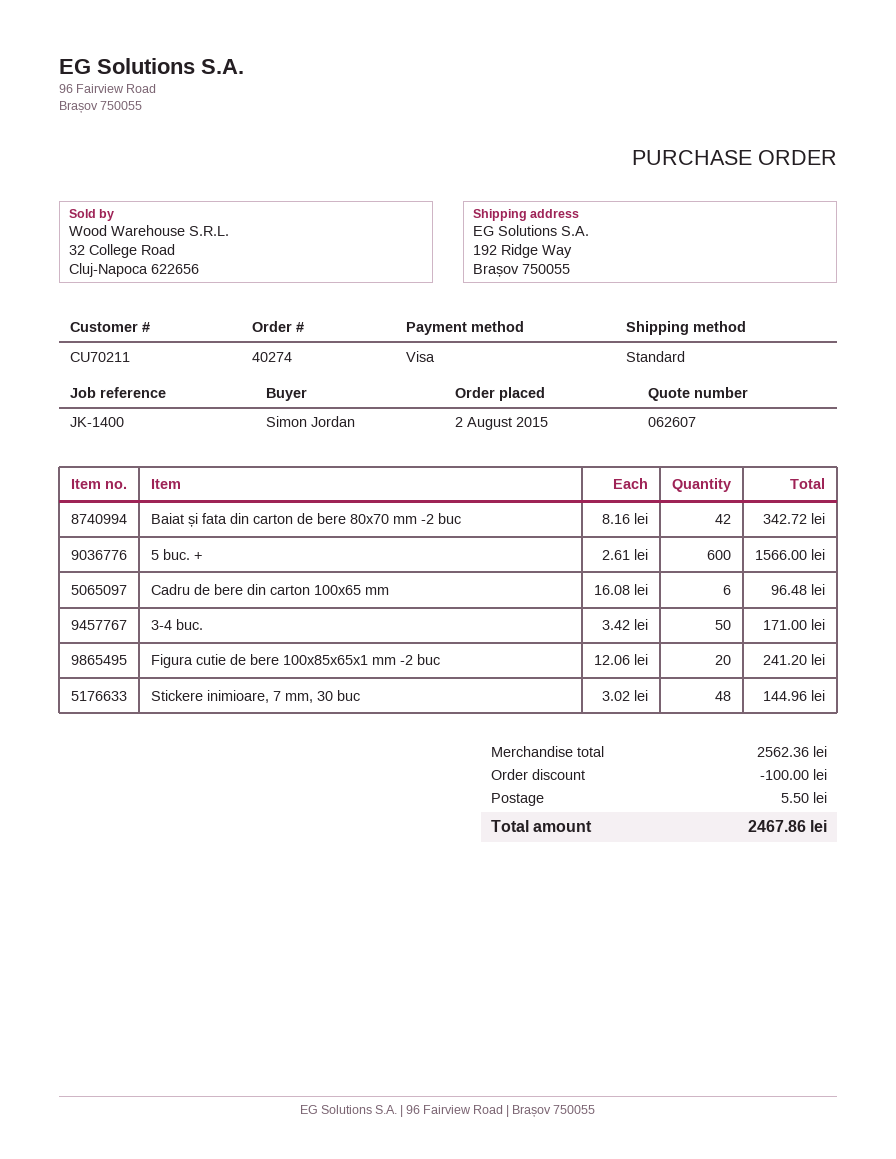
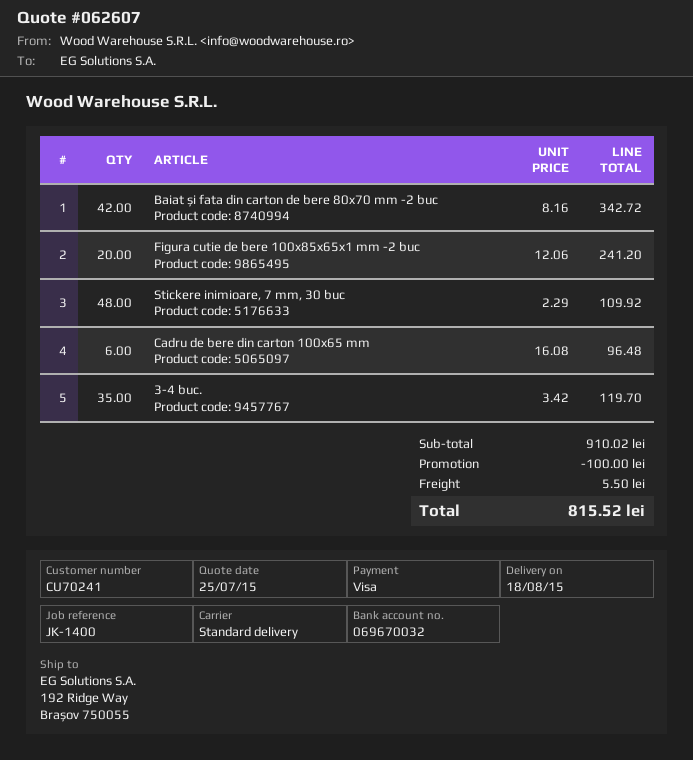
customer number: CU70211 -> CU70241
5 buc. +: 600 x 2.61 = 1566.00 -> none
3-4 buc.: 50 x 3.42 = 171.00 -> 35 x 3.42 = 119.70
Stickere inimioare, 7 mm, 30 buc: 48 x 3.02 = 144.96 -> 48 x 2.29 = 109.92
subtotal: 2562.36 -> 910.02
total: 2467.86 -> 815.52

